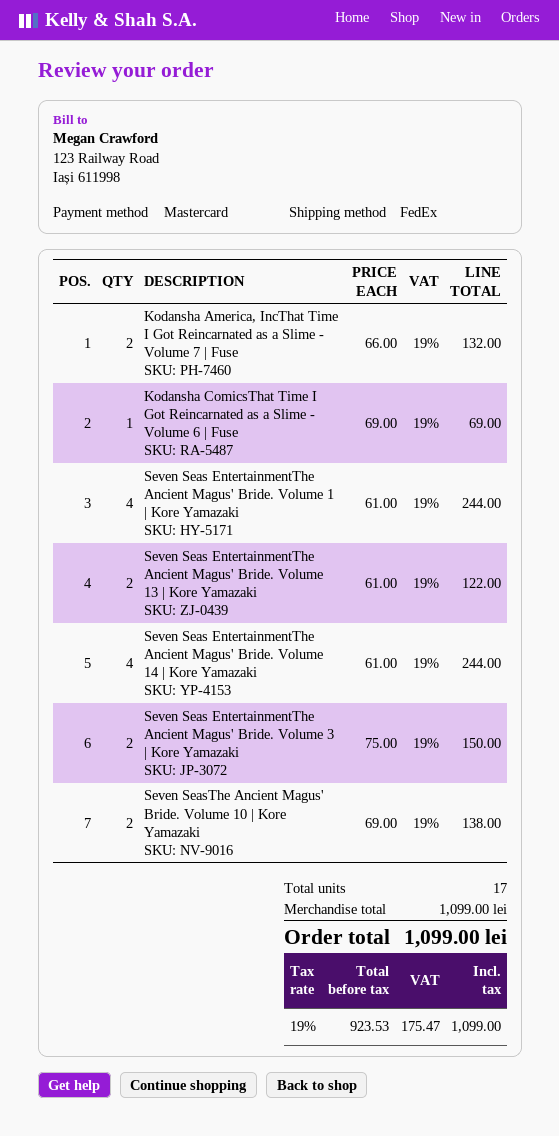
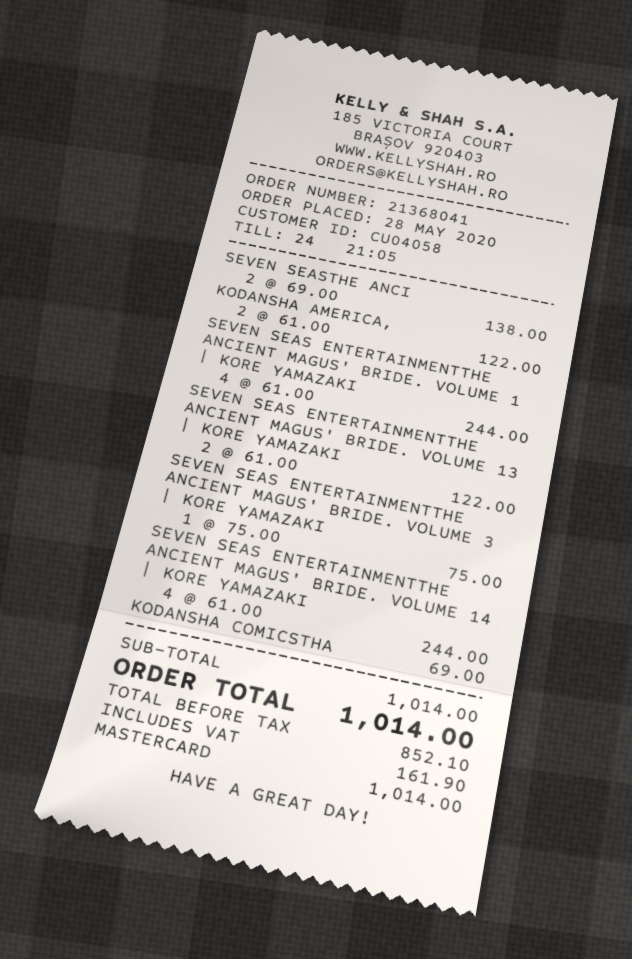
Kodansha America, IncThat Time I Got Reincarnated as a Slime - Volume 7 | Fuse: 2 x 66.00 = 132.00 -> 2 x 61.00 = 122.00
Seven Seas EntertainmentThe Ancient Magus' Bride. Volume 3 | Kore Yamazaki: 2 x 75.00 = 150.00 -> 1 x 75.00 = 75.00
subtotal: 1099.00 -> 1014.00
net: 923.53 -> 852.10
tax: 175.47 -> 161.90
total: 1099.00 -> 1014.00

